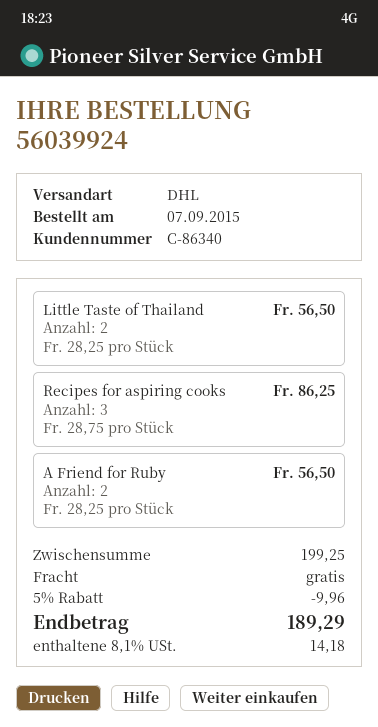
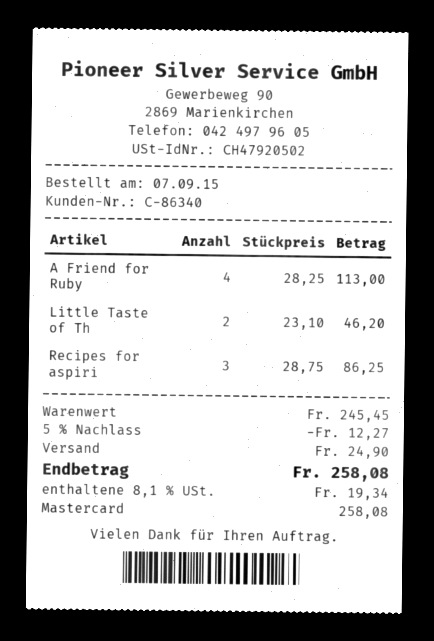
Little Taste of Thailand: 2 x 28.25 = 56.50 -> 2 x 23.10 = 46.20
A Friend for Ruby: 2 x 28.25 = 56.50 -> 4 x 28.25 = 113.00
subtotal: 199.25 -> 245.45
discount: 5% = 9.96 -> 5% = 12.27
shipping: 0.00 -> 24.90
tax: 8.1% = 14.18 -> 8.1% = 19.34
total: 189.29 -> 258.08

